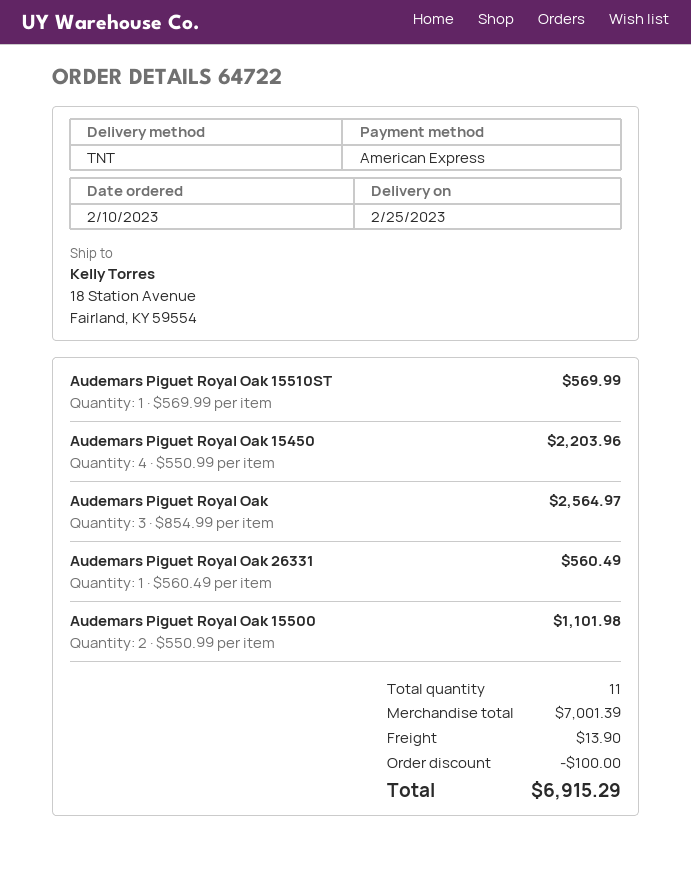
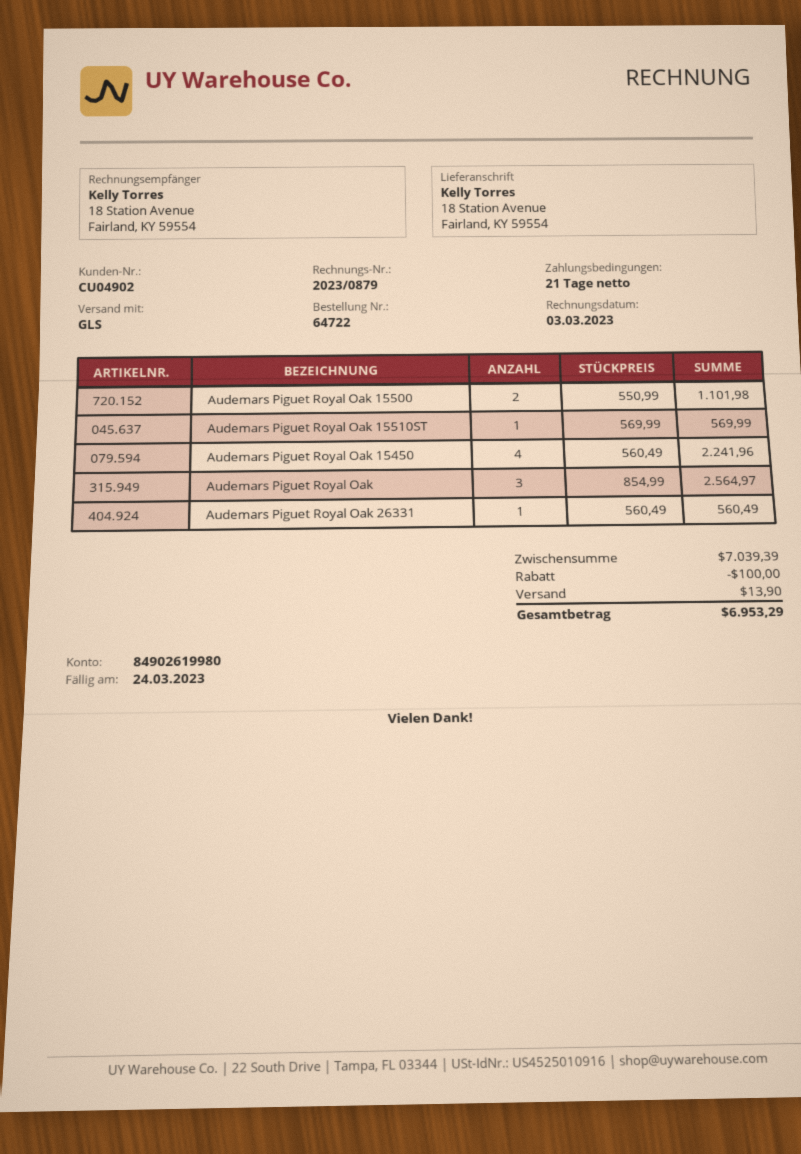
shipping method: TNT -> GLS
Audemars Piguet Royal Oak 15450: 4 x 550.99 = 2203.96 -> 4 x 560.49 = 2241.96
subtotal: 7001.39 -> 7039.39
total: 6915.29 -> 6953.29

